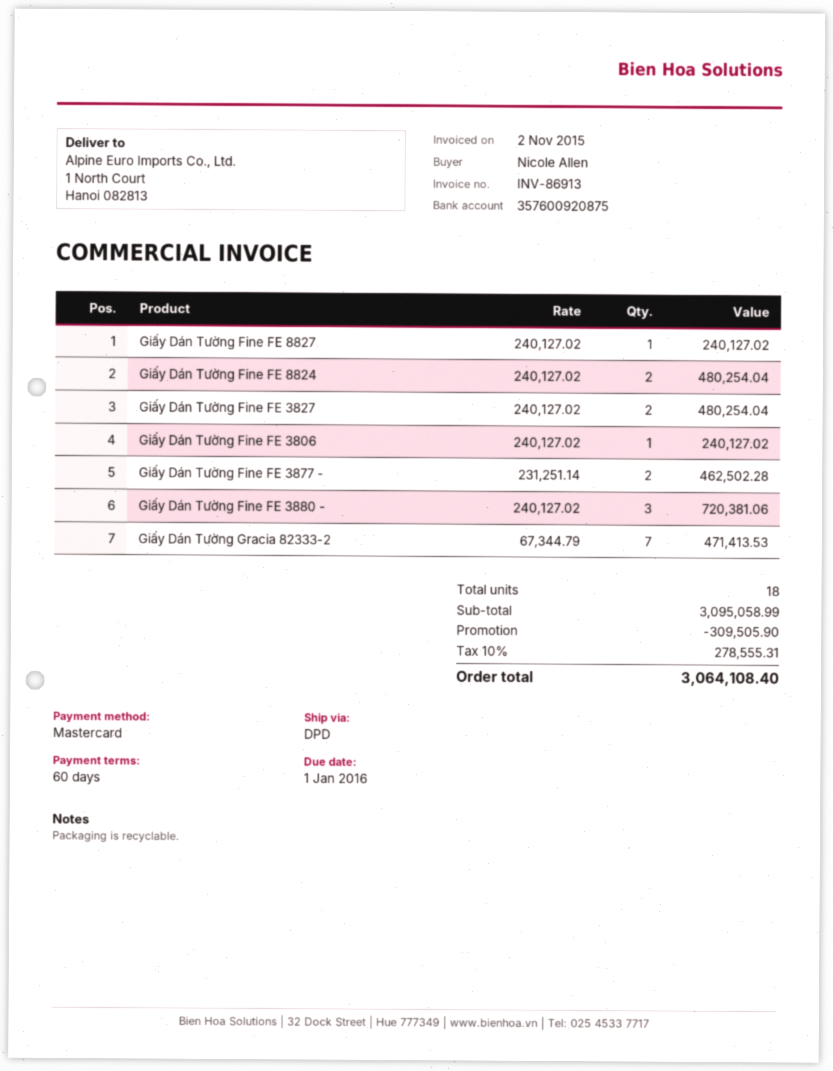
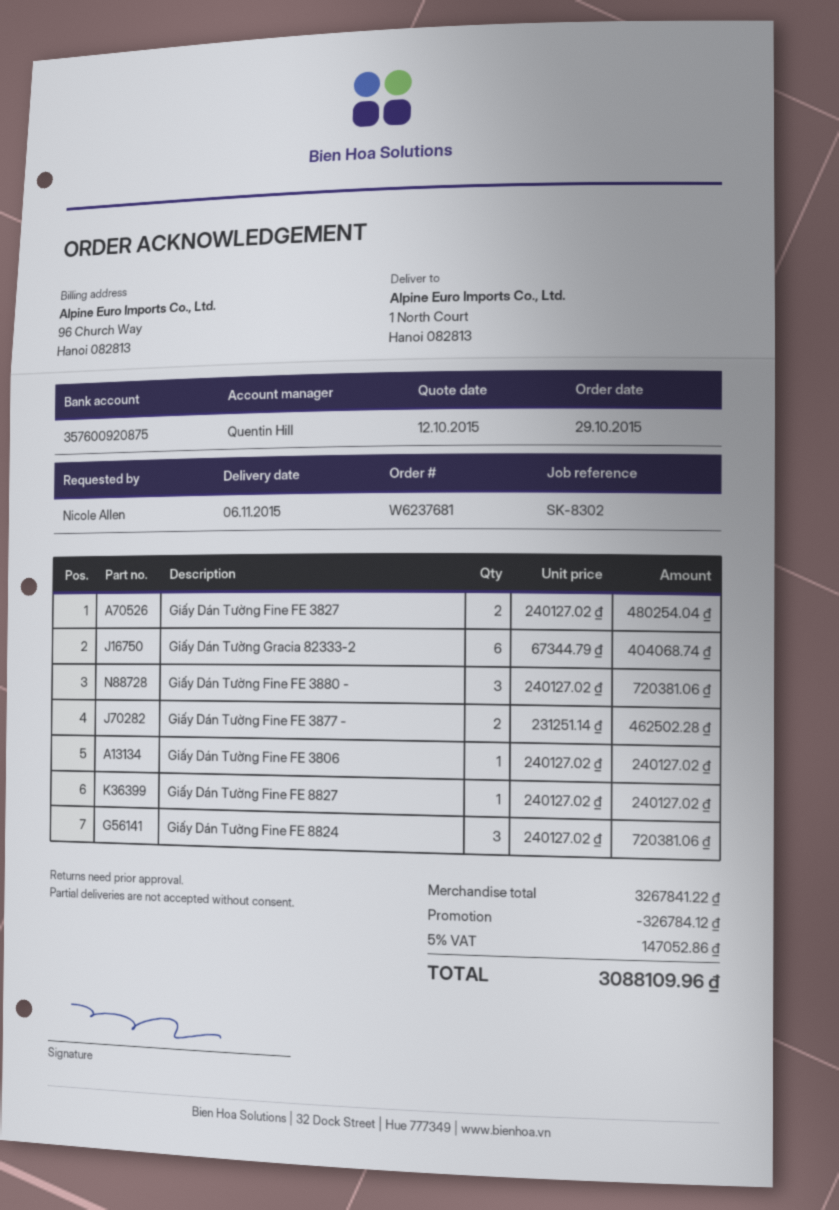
Giấy Dán Tường Fine FE 8824: 2 x 240127.02 = 480254.04 -> 3 x 240127.02 = 720381.06
Giấy Dán Tường Gracia 82333-2: 7 x 67344.79 = 471413.53 -> 6 x 67344.79 = 404068.74
subtotal: 3095058.99 -> 3267841.22
discount: 309505.90 -> 326784.12
tax: 10% = 278555.31 -> 5% = 147052.86
total: 3064108.40 -> 3088109.96

